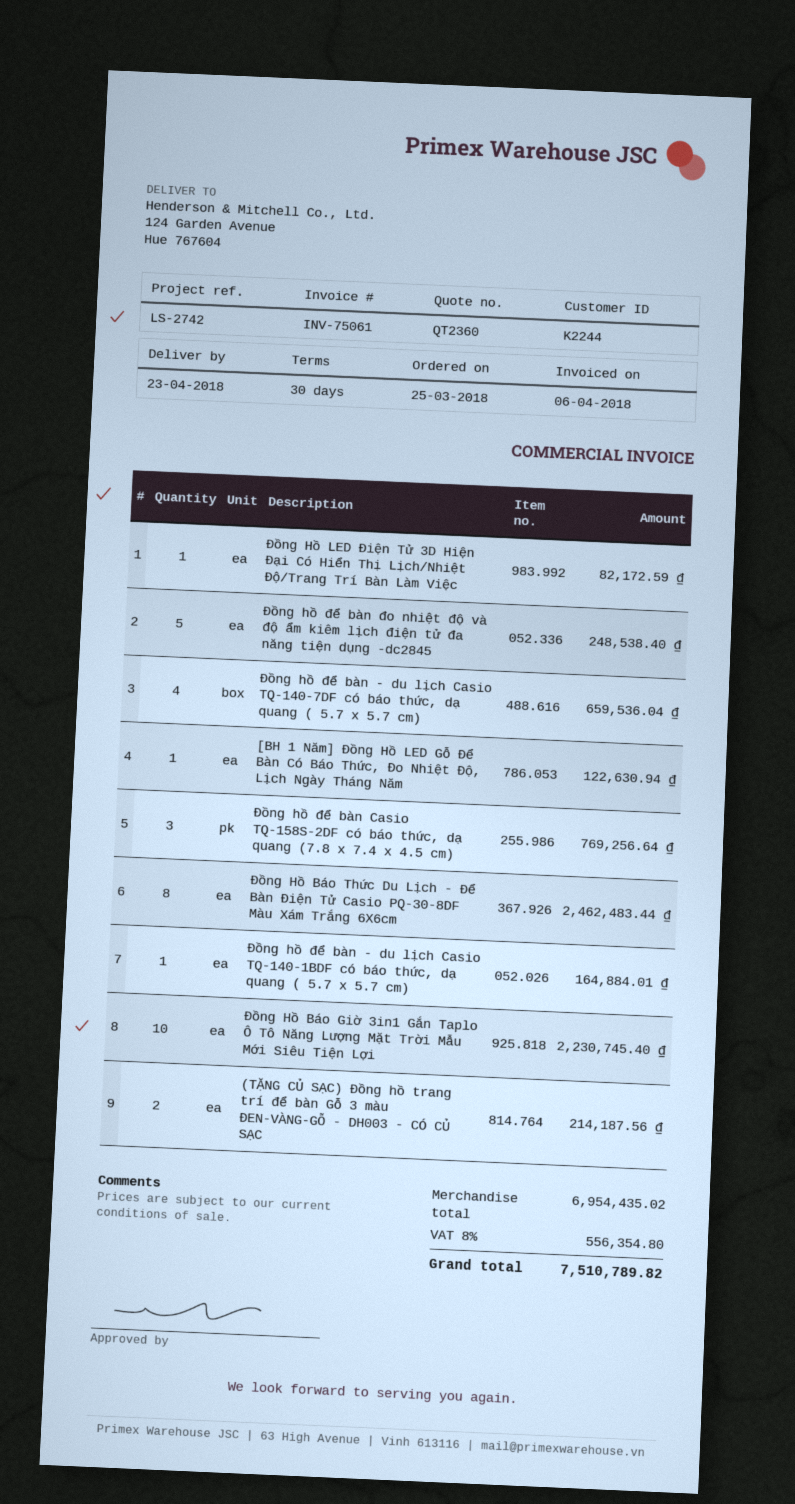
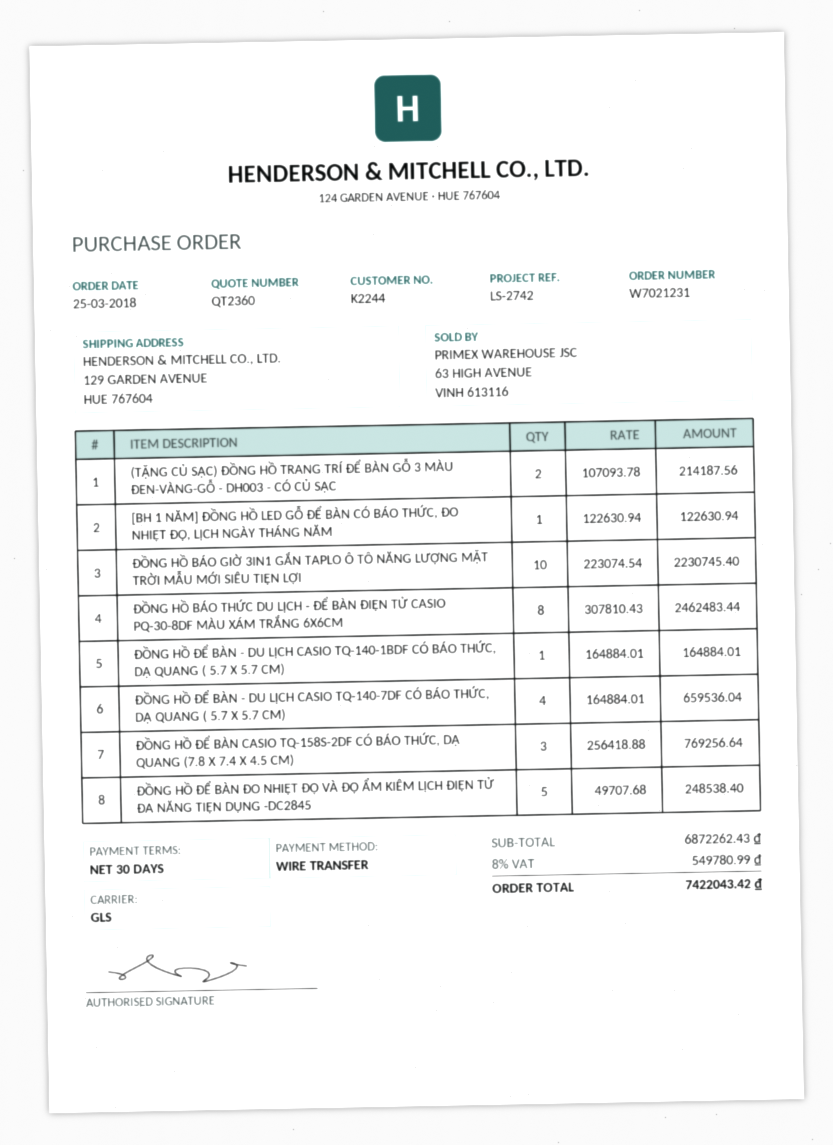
ship to: 124 Garden Avenue, Hue 767604 -> 129 GARDEN AVENUE, HUE 767604
Đồng Hồ LED Điện Tử 3D Hiện Đại Có Hiển Thị Lịch/Nhiệt Độ/Trang Trí Bàn Làm Việc: 1 for 82172.59 -> none
subtotal: 6954435.02 -> 6872262.43
tax: 8% = 556354.80 -> 8% = 549780.99
total: 7510789.82 -> 7422043.42

